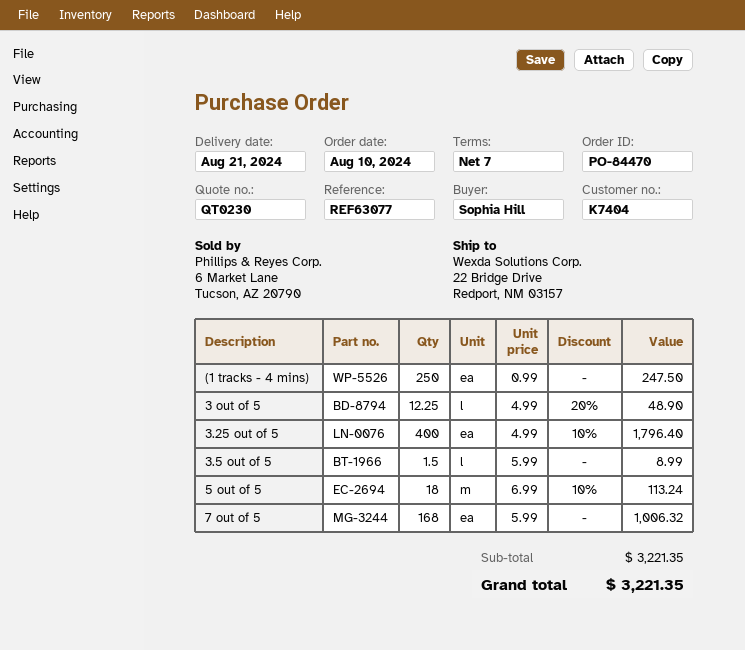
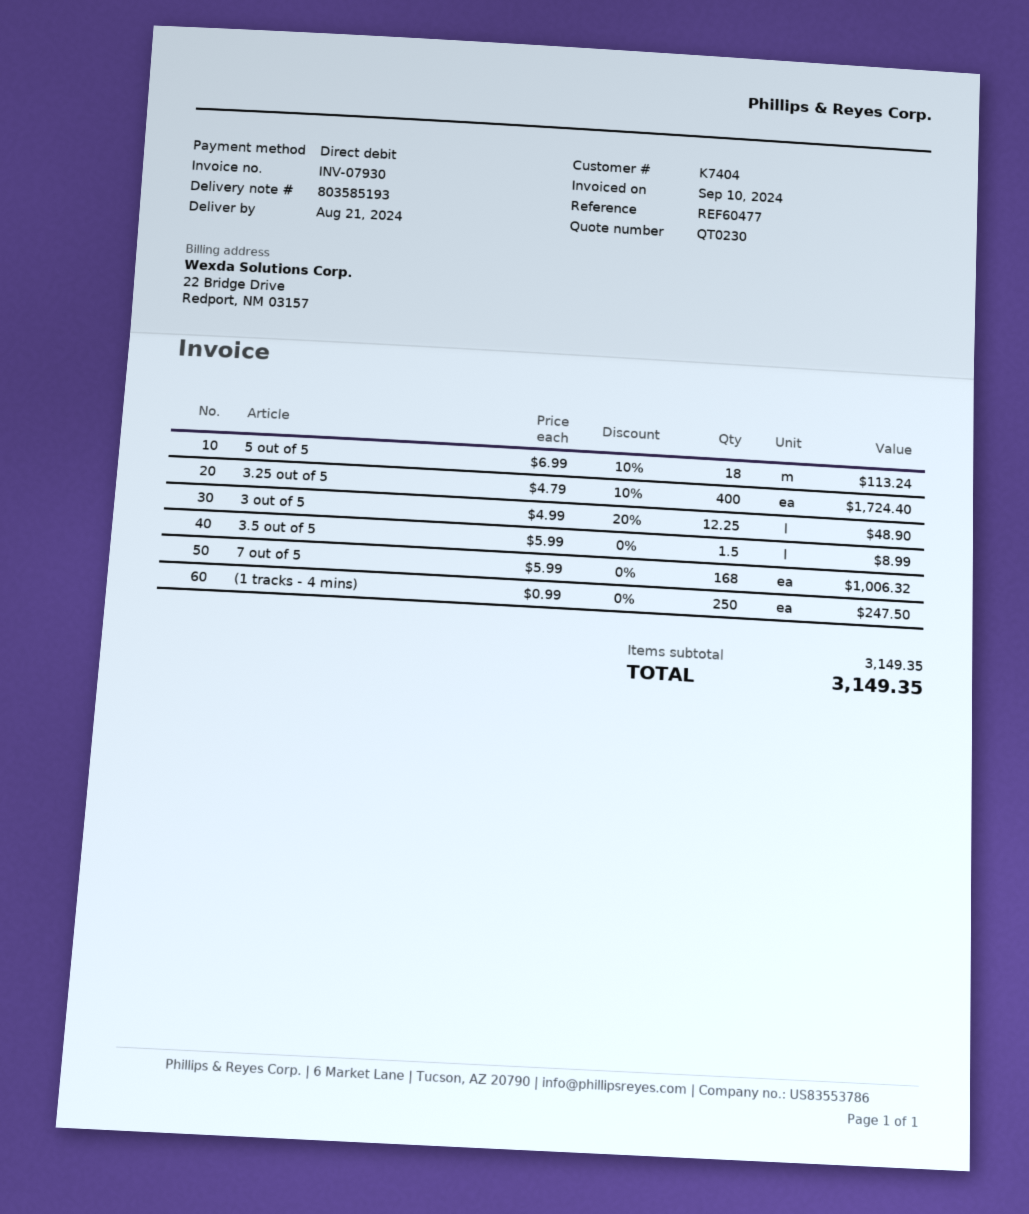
reference: REF63077 -> REF60477
3.25 out of 5: 400 x 4.99 - 10% = 1796.40 -> 400 x 4.79 - 10% = 1724.40
subtotal: 3221.35 -> 3149.35
total: 3221.35 -> 3149.35

